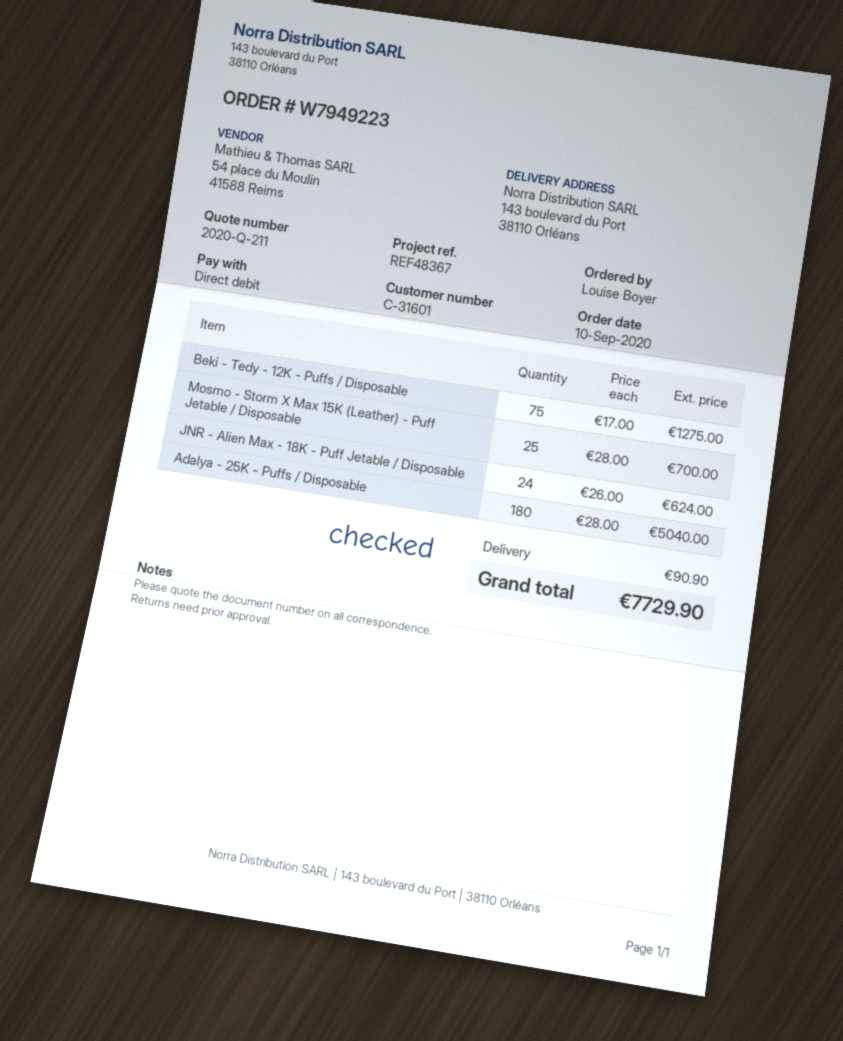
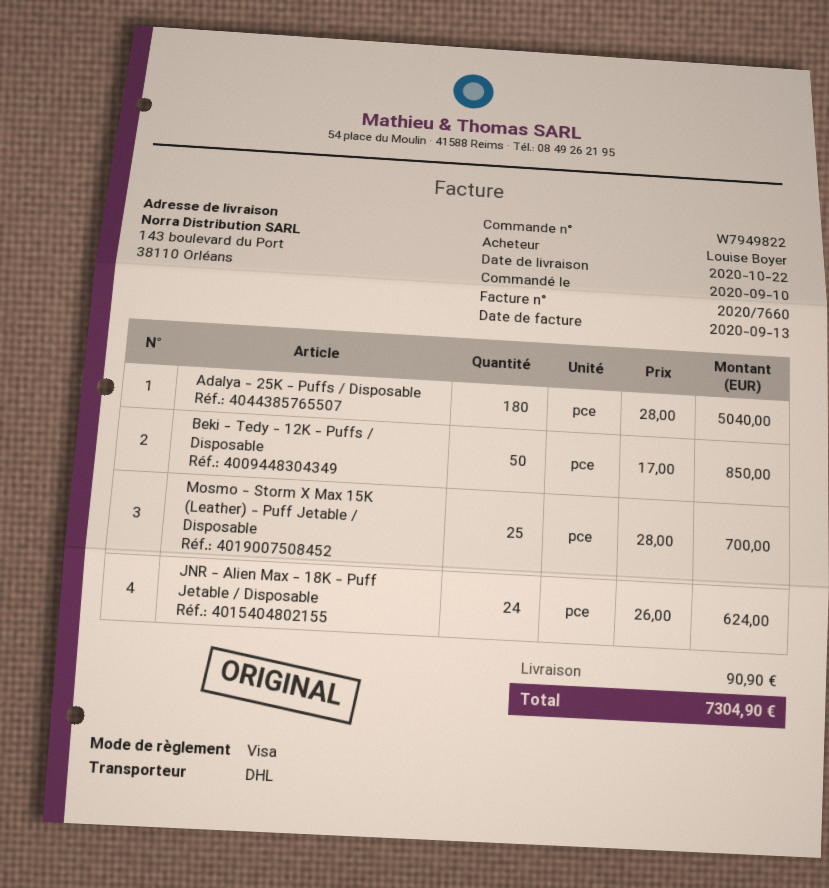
order number: W7949223 -> W7949822
payment method: direct debit -> Visa
Beki - Tedy - 12K - Puffs / Disposable: 75 x 17.00 = 1275.00 -> 50 x 17.00 = 850.00
total: 7729.90 -> 7304.90

